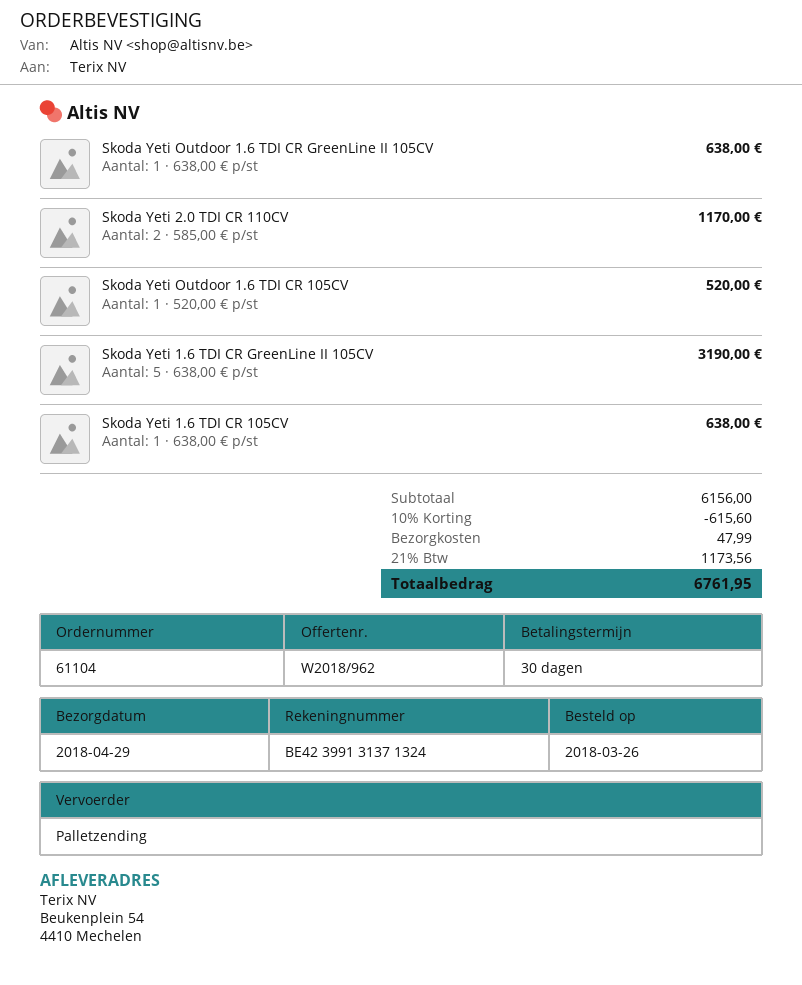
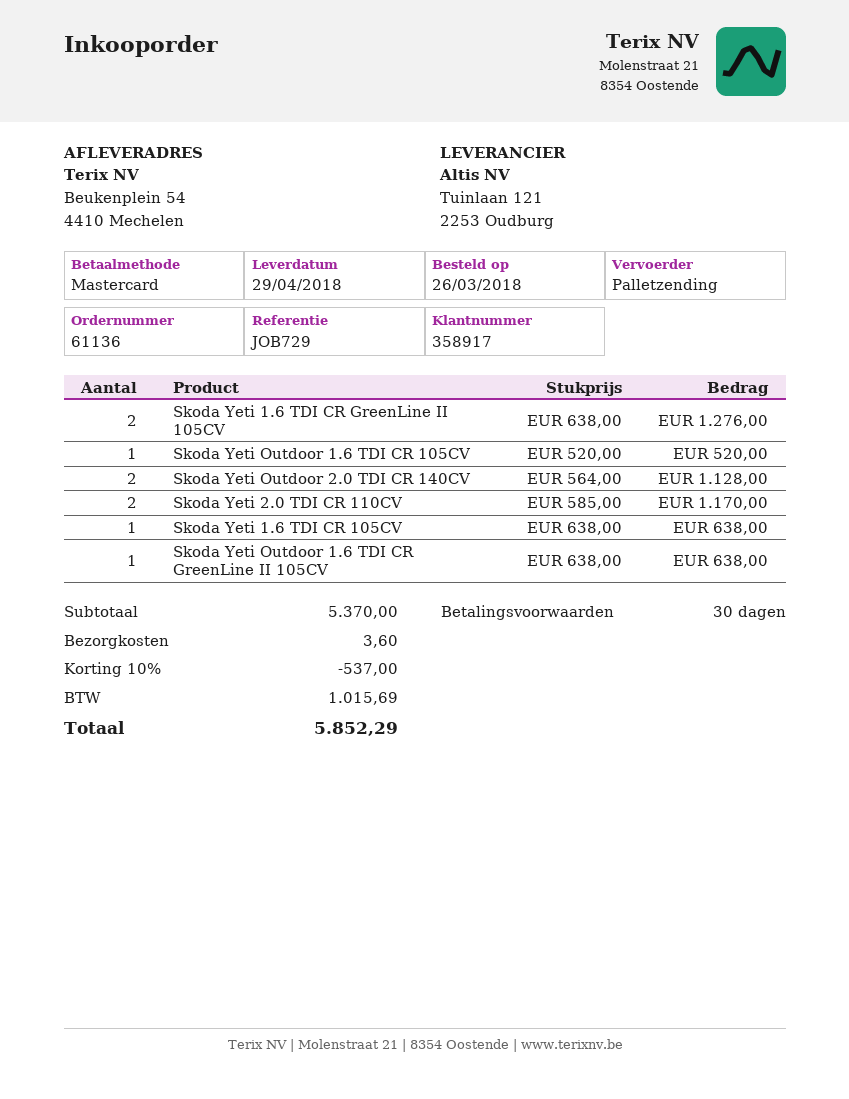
order number: 61104 -> 61136
Skoda Yeti 1.6 TDI CR GreenLine II 105CV: 5 x 638.00 = 3190.00 -> 2 x 638.00 = 1276.00
Skoda Yeti Outdoor 2.0 TDI CR 140CV: none -> 2 x 564.00 = 1128.00
subtotal: 6156.00 -> 5370.00
discount: 10% = 615.60 -> 10% = 537.00
shipping: 47.99 -> 3.60
tax: 1173.56 -> 1015.69
total: 6761.95 -> 5852.29

